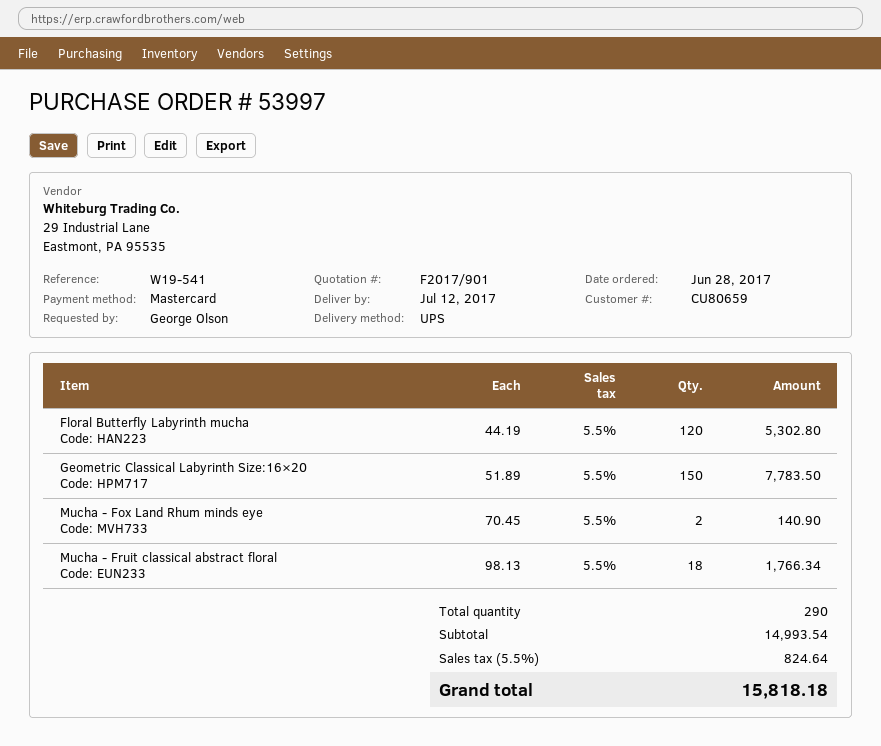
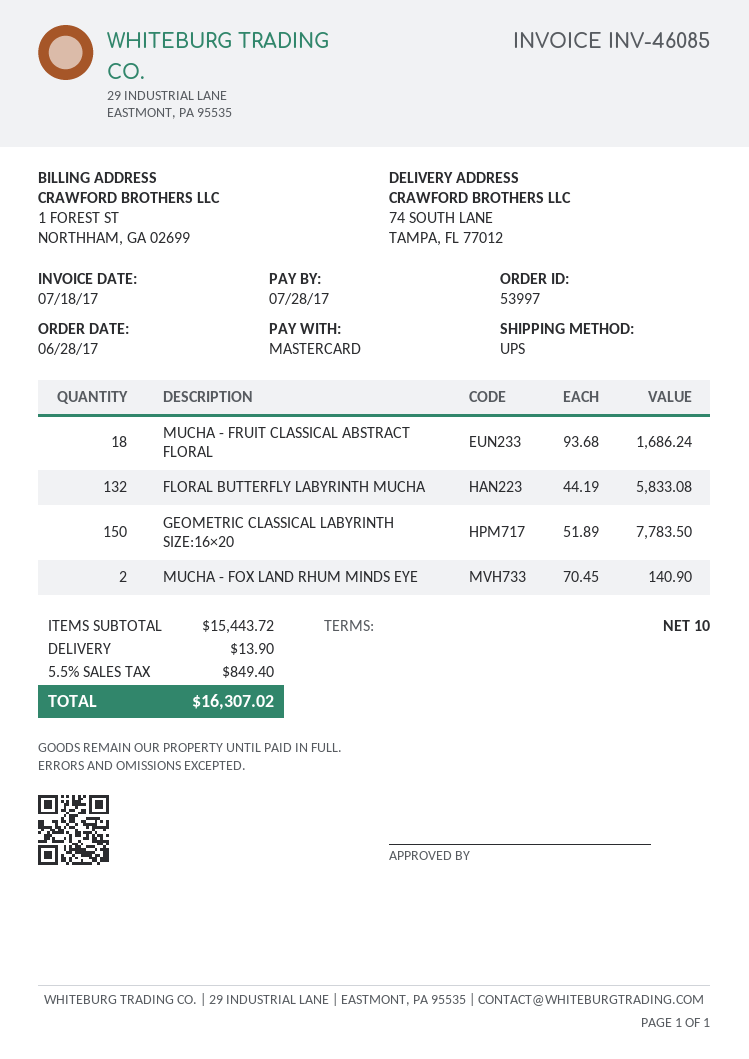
Floral Butterfly Labyrinth mucha: 120 x 44.19 = 5302.80 -> 132 x 44.19 = 5833.08
Mucha - Fruit classical abstract floral: 18 x 98.13 = 1766.34 -> 18 x 93.68 = 1686.24
subtotal: 14993.54 -> 15443.72
shipping: none -> 13.90
tax: 5.5% = 824.64 -> 5.5% = 849.40
total: 15818.18 -> 16307.02

